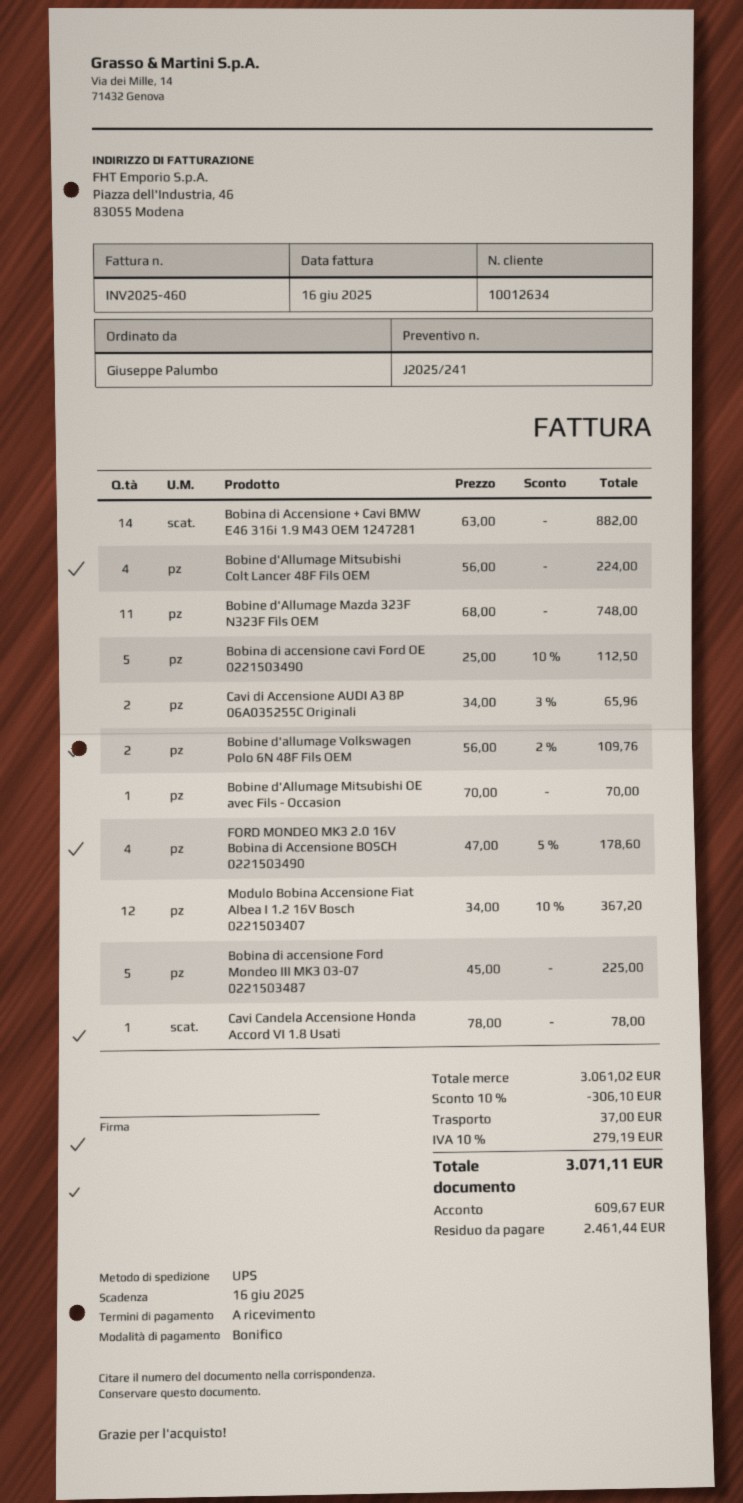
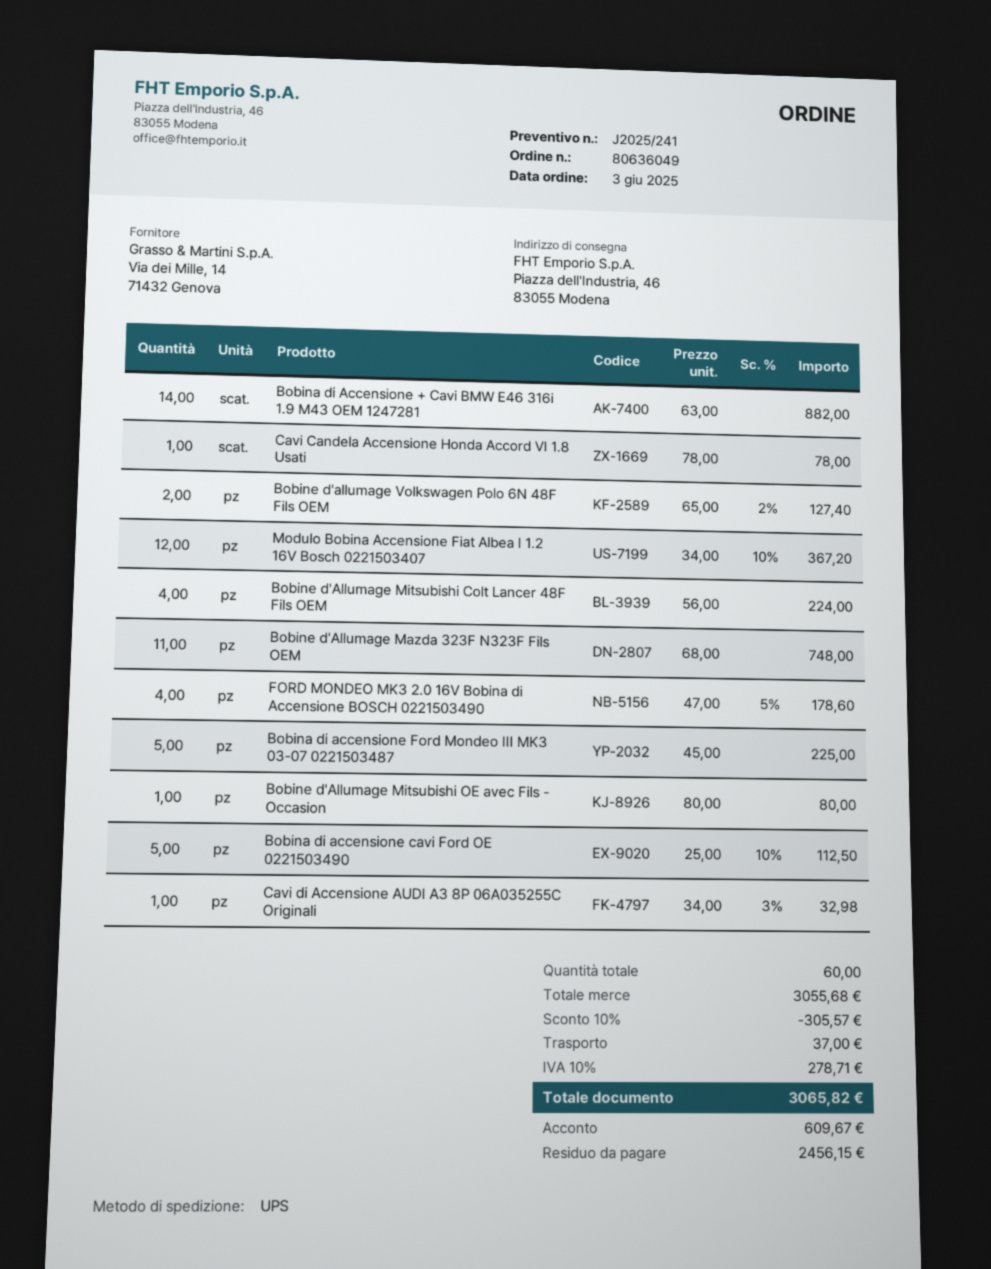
Cavi di Accensione AUDI A3 8P 06A035255C Originali: 2 x 34.00 - 3% = 65.96 -> 1 x 34.00 - 3% = 32.98
Bobine d'allumage Volkswagen Polo 6N 48F Fils OEM: 2 x 56.00 - 2% = 109.76 -> 2 x 65.00 - 2% = 127.40
Bobine d'Allumage Mitsubishi OE avec Fils - Occasion: 1 x 70.00 = 70.00 -> 1 x 80.00 = 80.00
subtotal: 3061.02 -> 3055.68
discount: 10% = 306.10 -> 10% = 305.57
tax: 10% = 279.19 -> 10% = 278.71
total: 3071.11 -> 3065.82
balance: 2461.44 -> 2456.15

